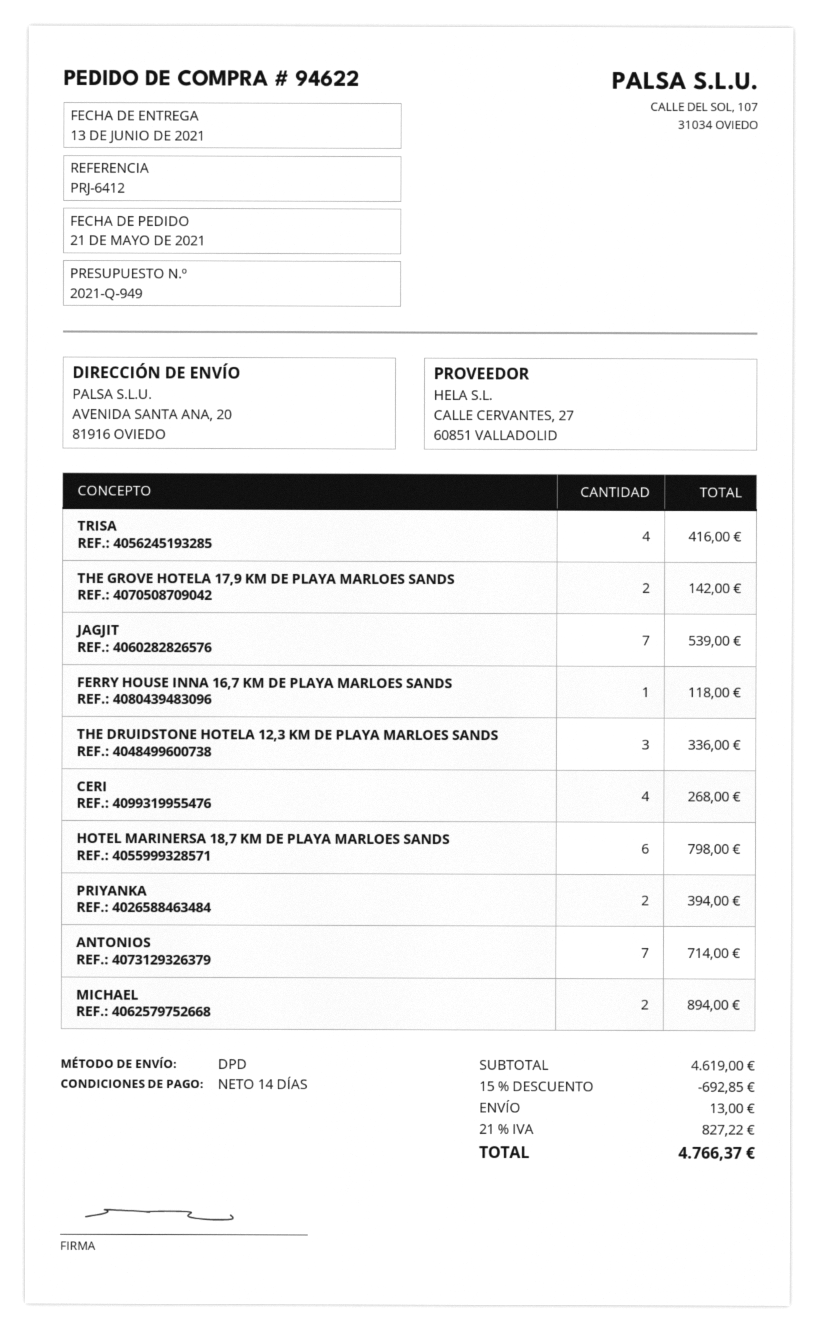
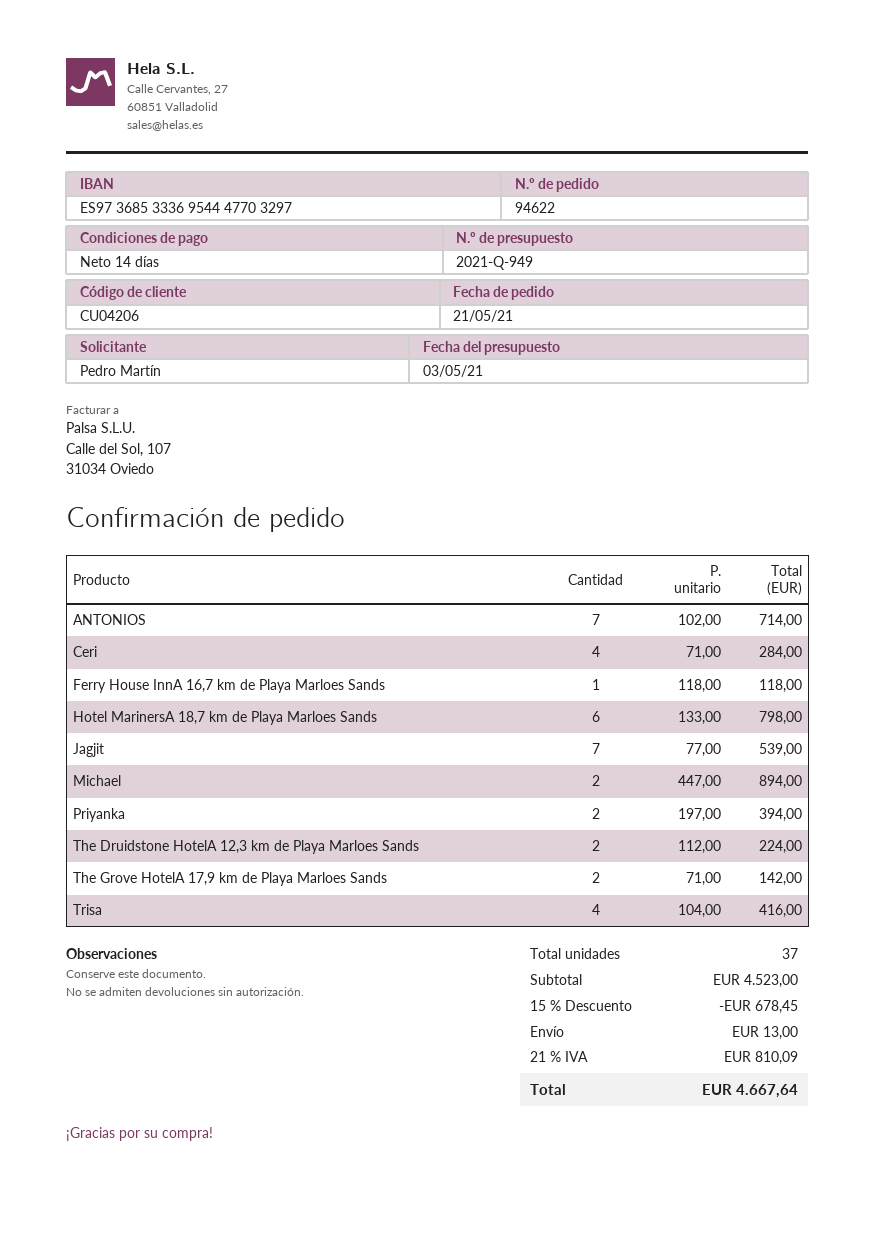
THE DRUIDSTONE HOTELA 12,3 KM DE PLAYA MARLOES SANDS: 3 for 336.00 -> 2 for 224.00
CERI: 4 for 268.00 -> 4 for 284.00
subtotal: 4619.00 -> 4523.00
discount: 15% = 692.85 -> 15% = 678.45
tax: 21% = 827.22 -> 21% = 810.09
total: 4766.37 -> 4667.64

